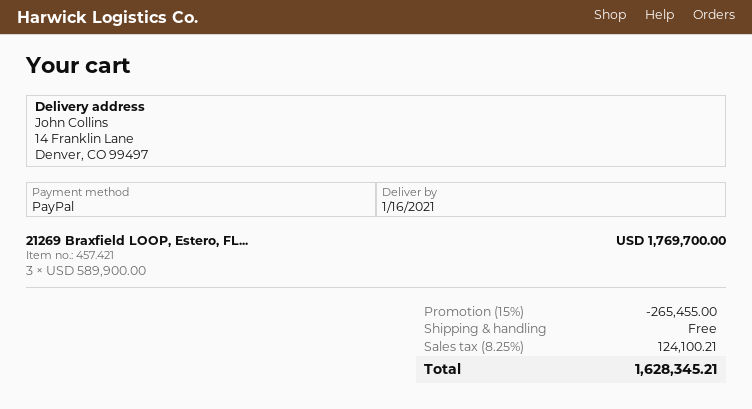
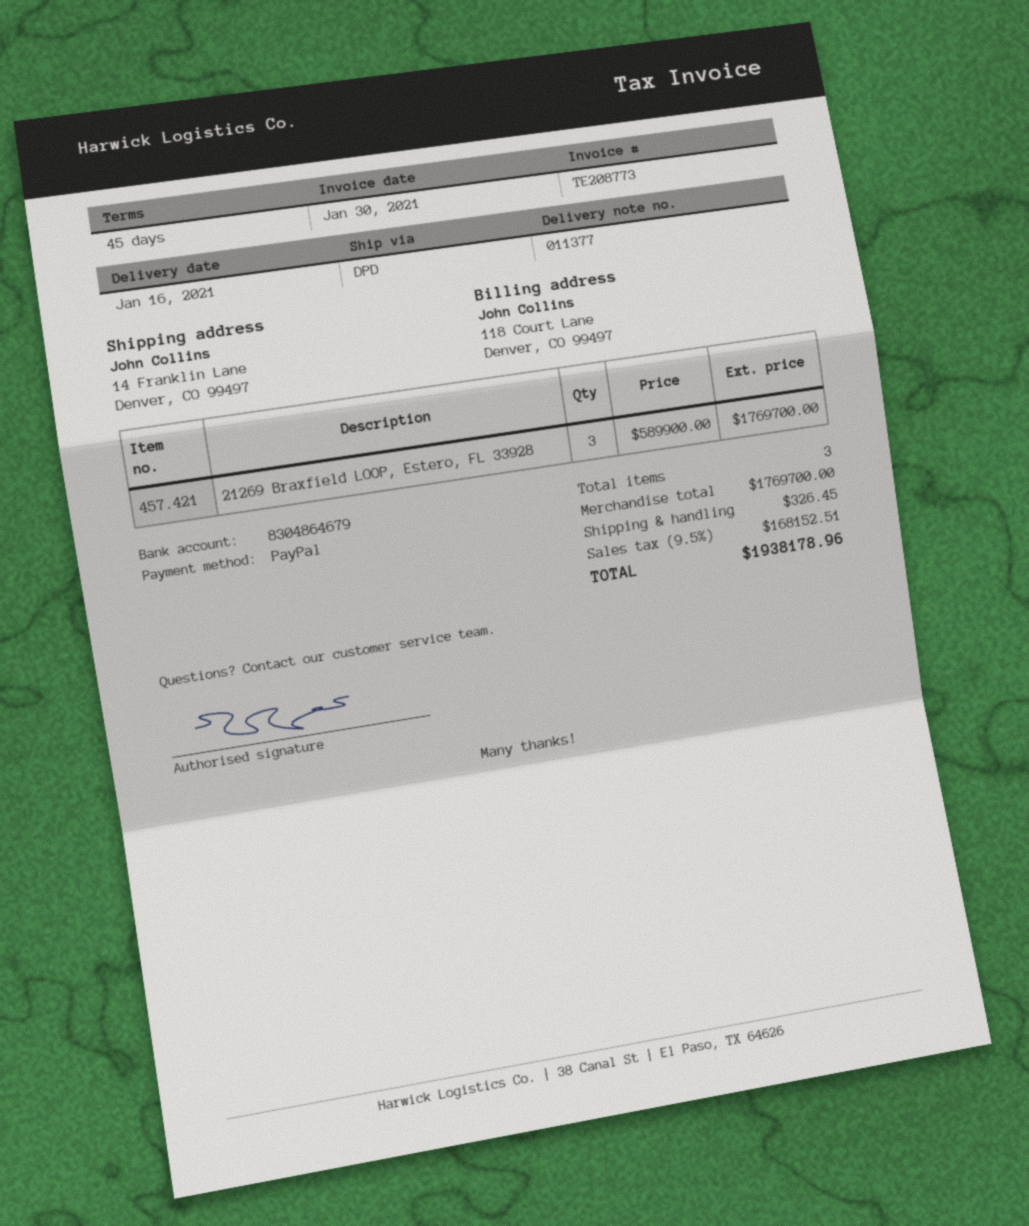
discount: 15% = 265455.00 -> none
shipping: 0.00 -> 326.45
tax: 8.25% = 124100.21 -> 9.5% = 168152.51
total: 1628345.21 -> 1938178.96

